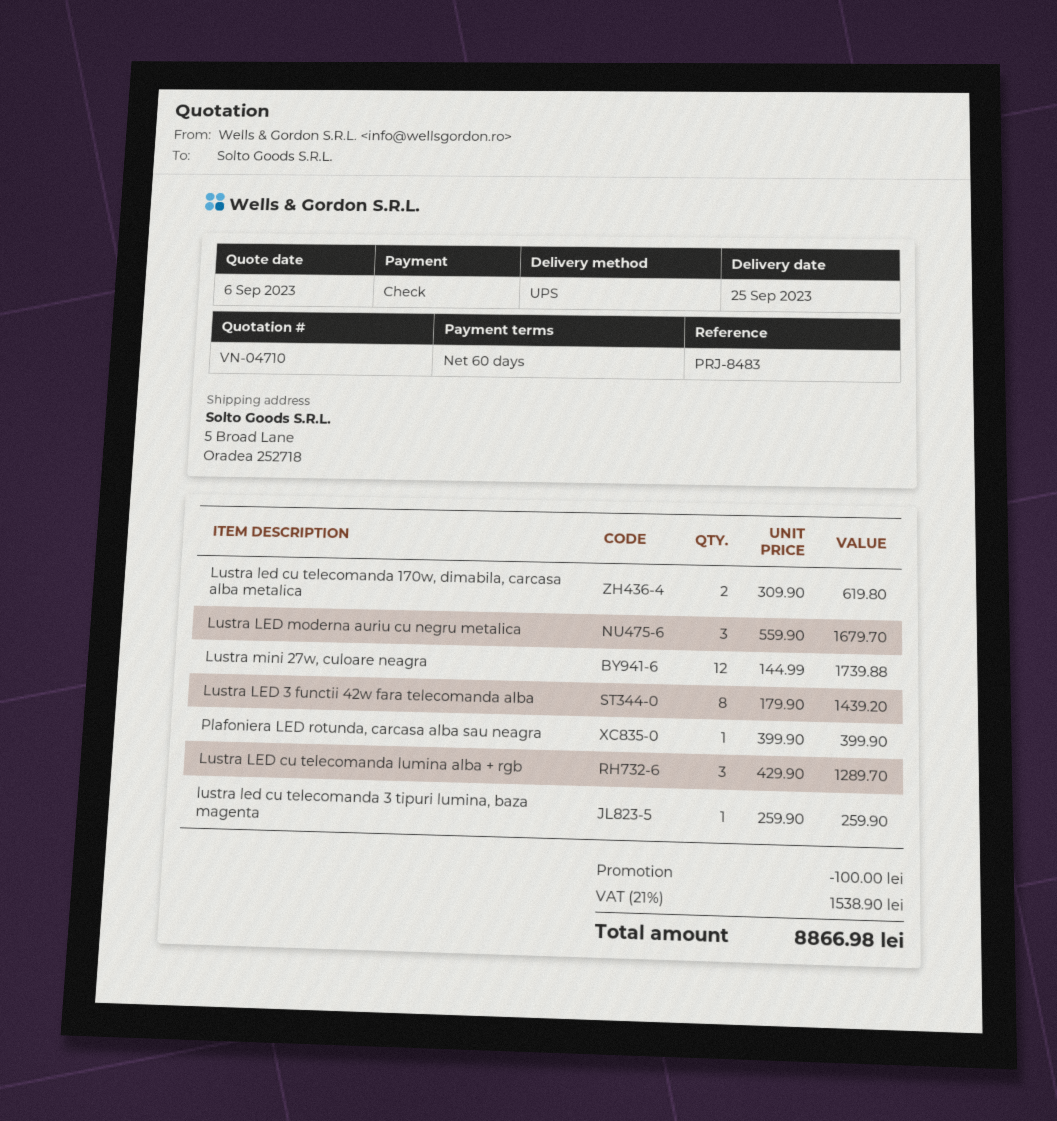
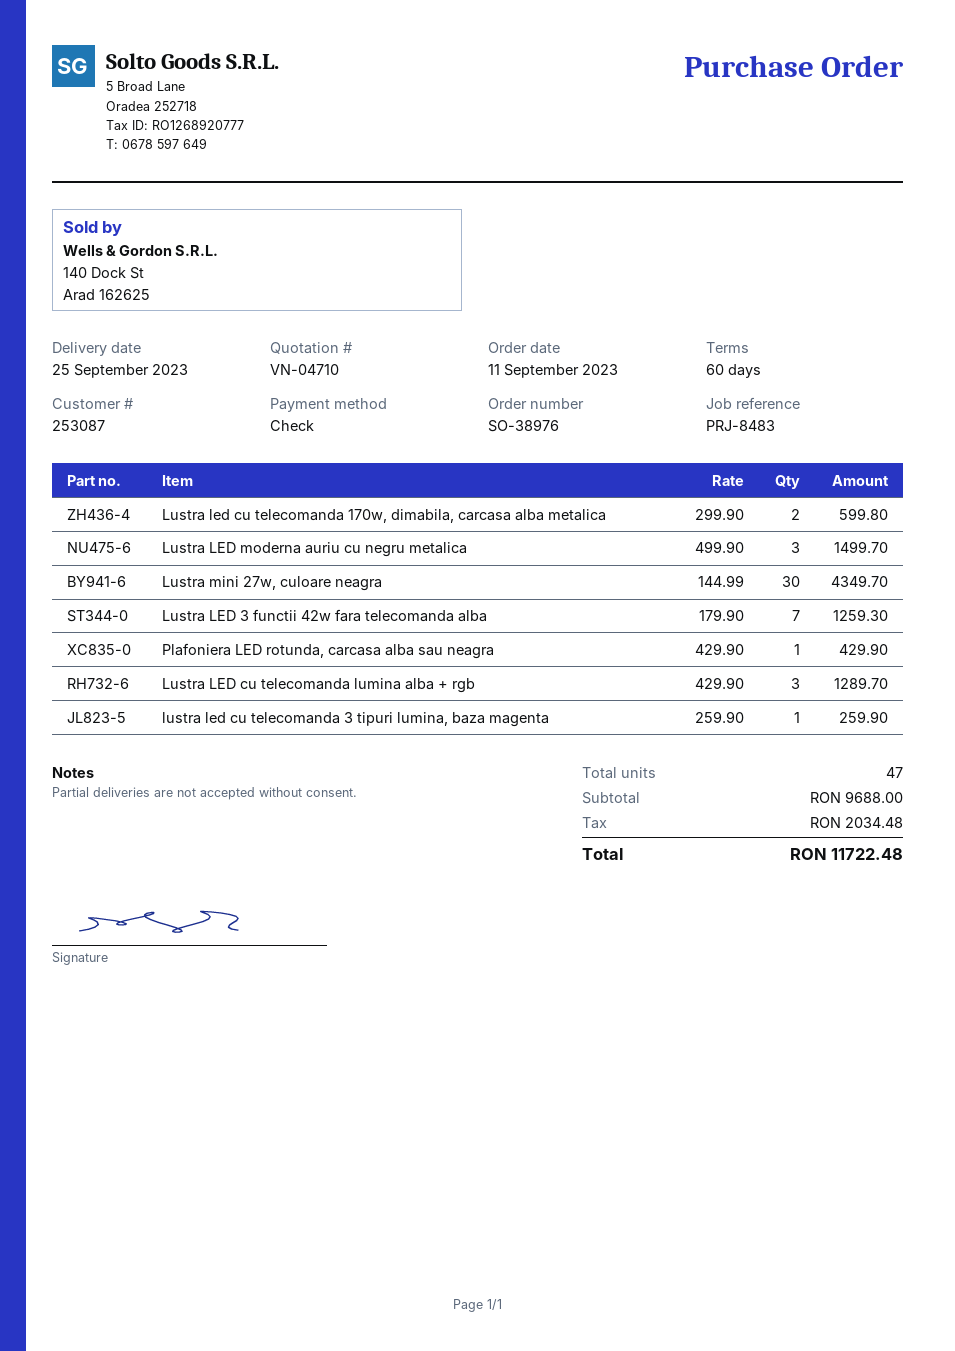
Lustra led cu telecomanda 170w, dimabila, carcasa alba metalica: 2 x 309.90 = 619.80 -> 2 x 299.90 = 599.80
Lustra LED moderna auriu cu negru metalica: 3 x 559.90 = 1679.70 -> 3 x 499.90 = 1499.70
Lustra mini 27w, culoare neagra: 12 x 144.99 = 1739.88 -> 30 x 144.99 = 4349.70
Lustra LED 3 functii 42w fara telecomanda alba: 8 x 179.90 = 1439.20 -> 7 x 179.90 = 1259.30
Plafoniera LED rotunda, carcasa alba sau neagra: 1 x 399.90 = 399.90 -> 1 x 429.90 = 429.90
discount: 100.00 -> none
tax: 1538.90 -> 2034.48
total: 8866.98 -> 11722.48

